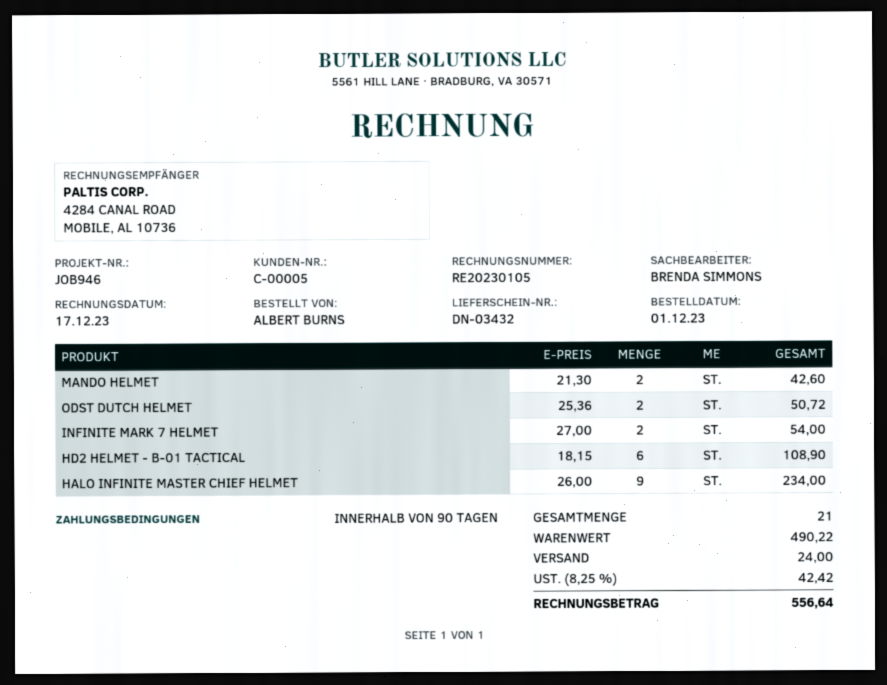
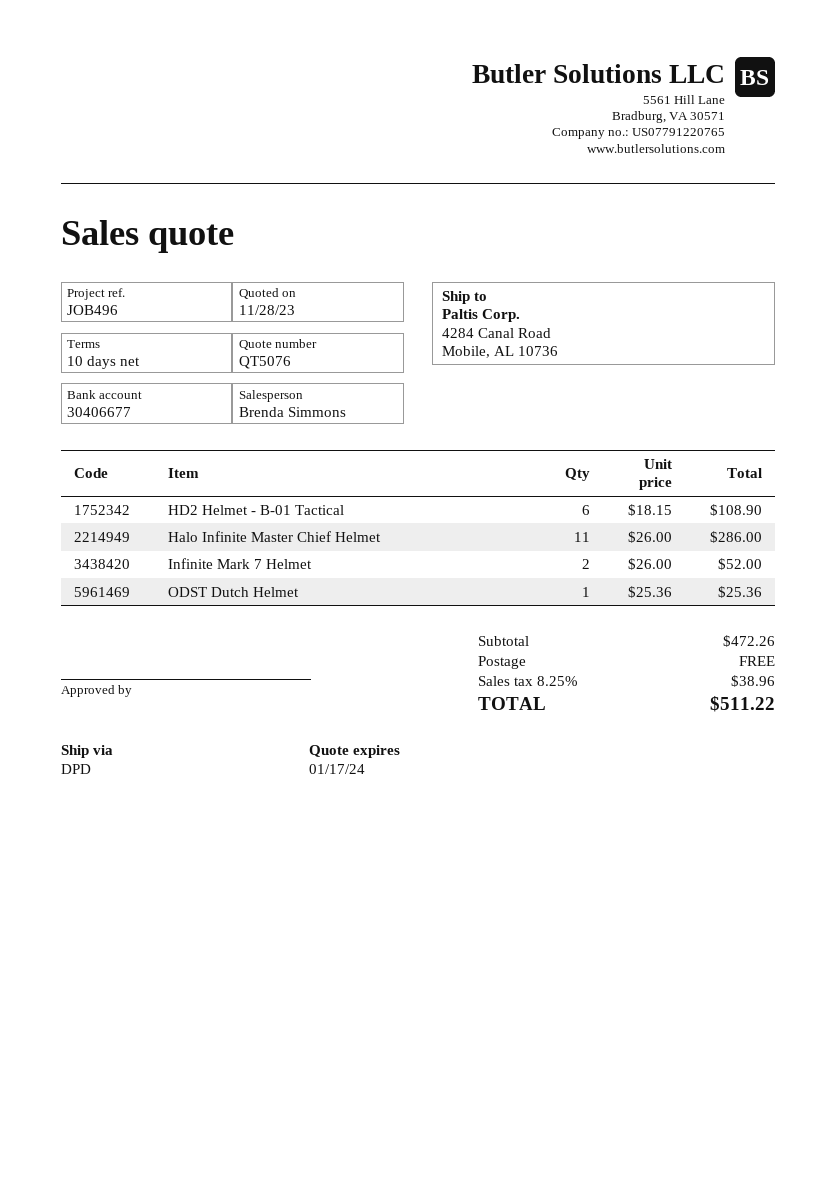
payment terms: 90 days -> 10 days
reference: JOB946 -> JOB496
MANDO HELMET: 2 x 21.30 = 42.60 -> none
ODST DUTCH HELMET: 2 x 25.36 = 50.72 -> 1 x 25.36 = 25.36
INFINITE MARK 7 HELMET: 2 x 27.00 = 54.00 -> 2 x 26.00 = 52.00
HALO INFINITE MASTER CHIEF HELMET: 9 x 26.00 = 234.00 -> 11 x 26.00 = 286.00
subtotal: 490.22 -> 472.26
shipping: 24.00 -> 0.00
tax: 8.25% = 42.42 -> 8.25% = 38.96
total: 556.64 -> 511.22

